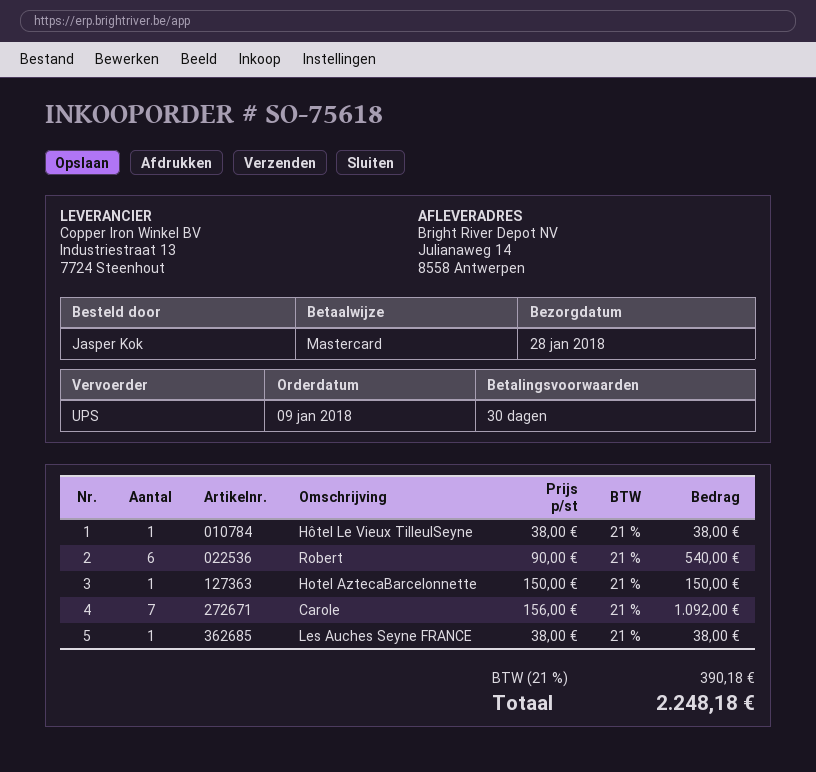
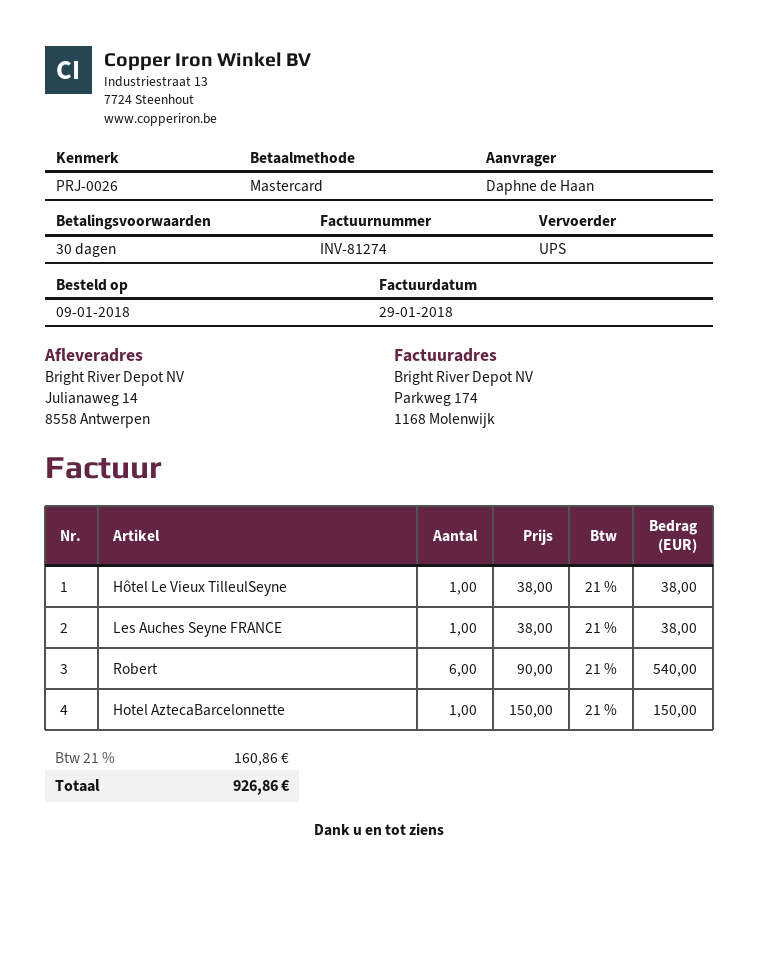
ordered by: Jasper Kok -> Daphne de Haan
Carole: 7 x 156.00 = 1092.00 -> none
tax: 21% = 390.18 -> 21% = 160.86
total: 2248.18 -> 926.86

